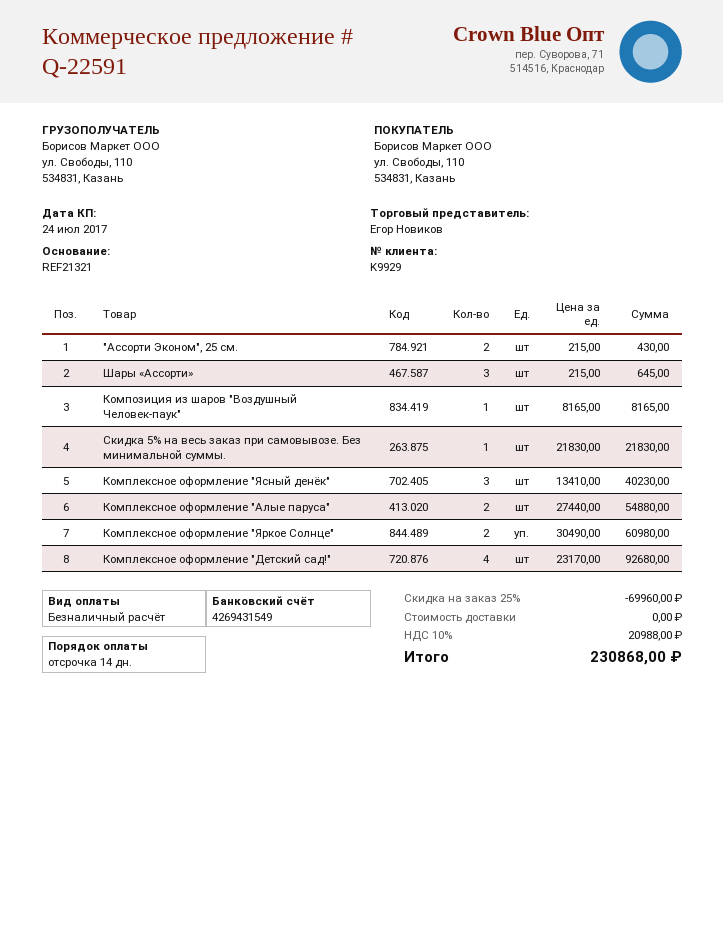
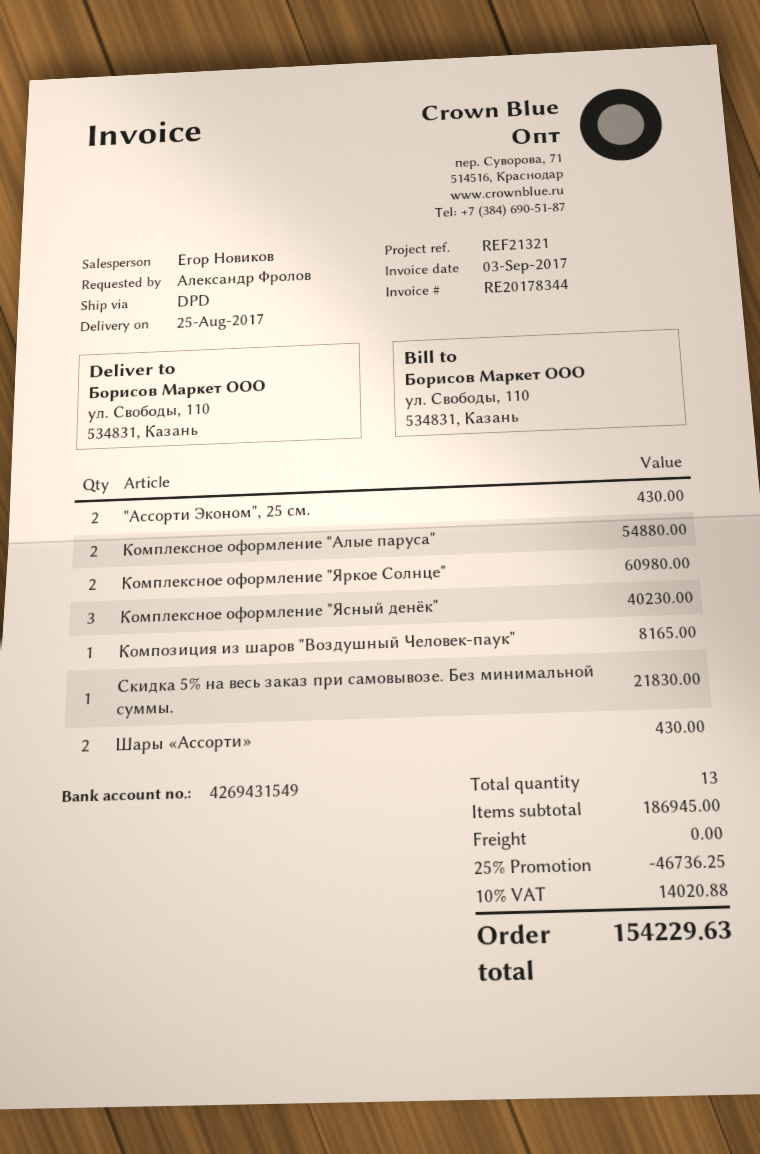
Шары «Ассорти»: 3 for 645.00 -> 2 for 430.00
Комплексное оформление "Детский сад!": 4 for 92680.00 -> none
discount: 25% = 69960.00 -> 25% = 46736.25
tax: 10% = 20988.00 -> 10% = 14020.88
total: 230868.00 -> 154229.63

